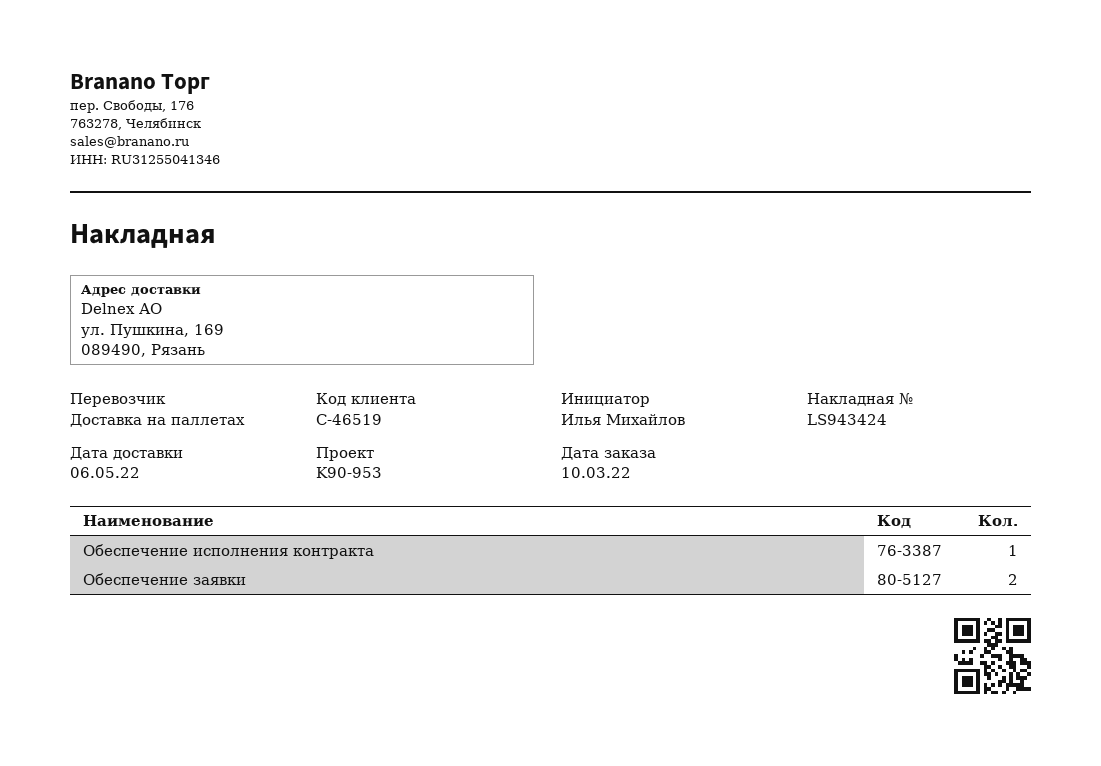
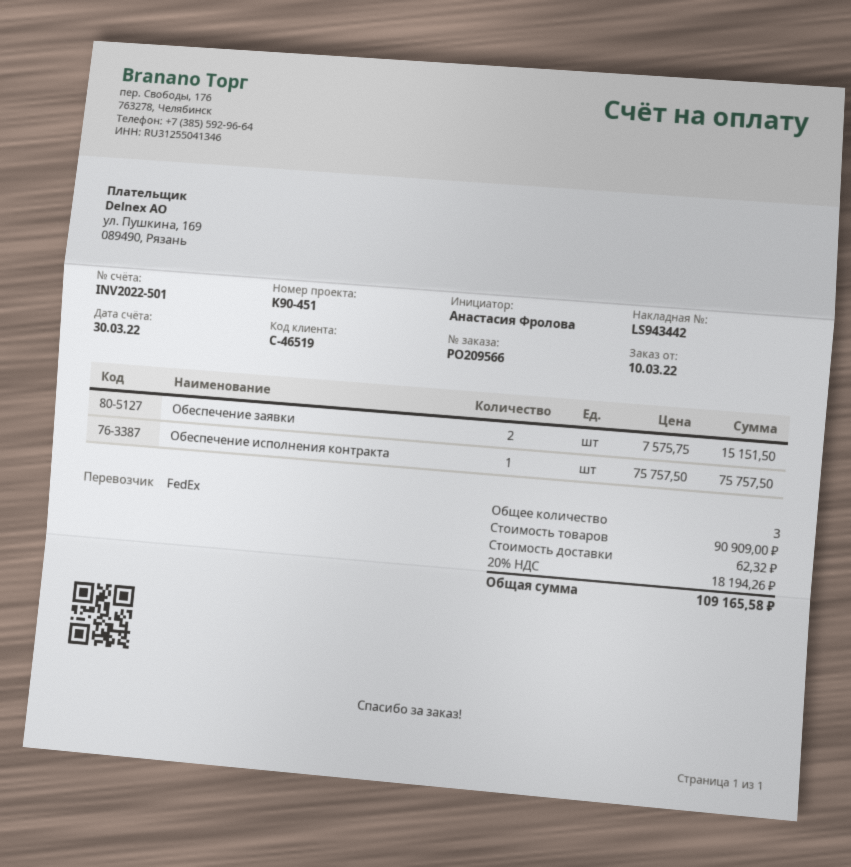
delivery note number: LS943424 -> LS943442
reference: K90-953 -> K90-451
ordered by: Илья Михайлов -> Анастасия Фролова
shipping method: pallet freight -> FedEx

